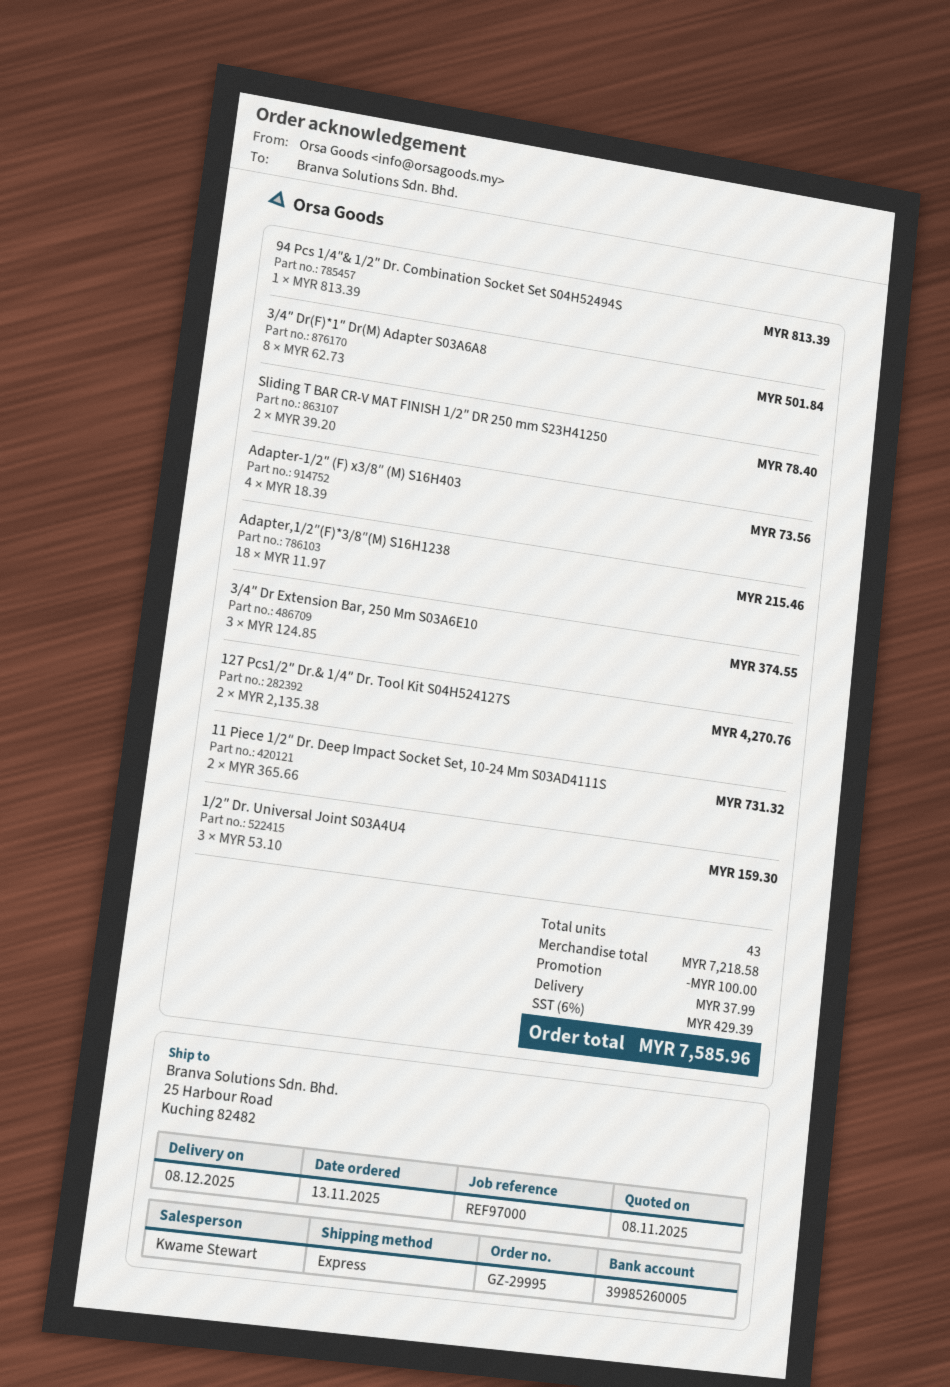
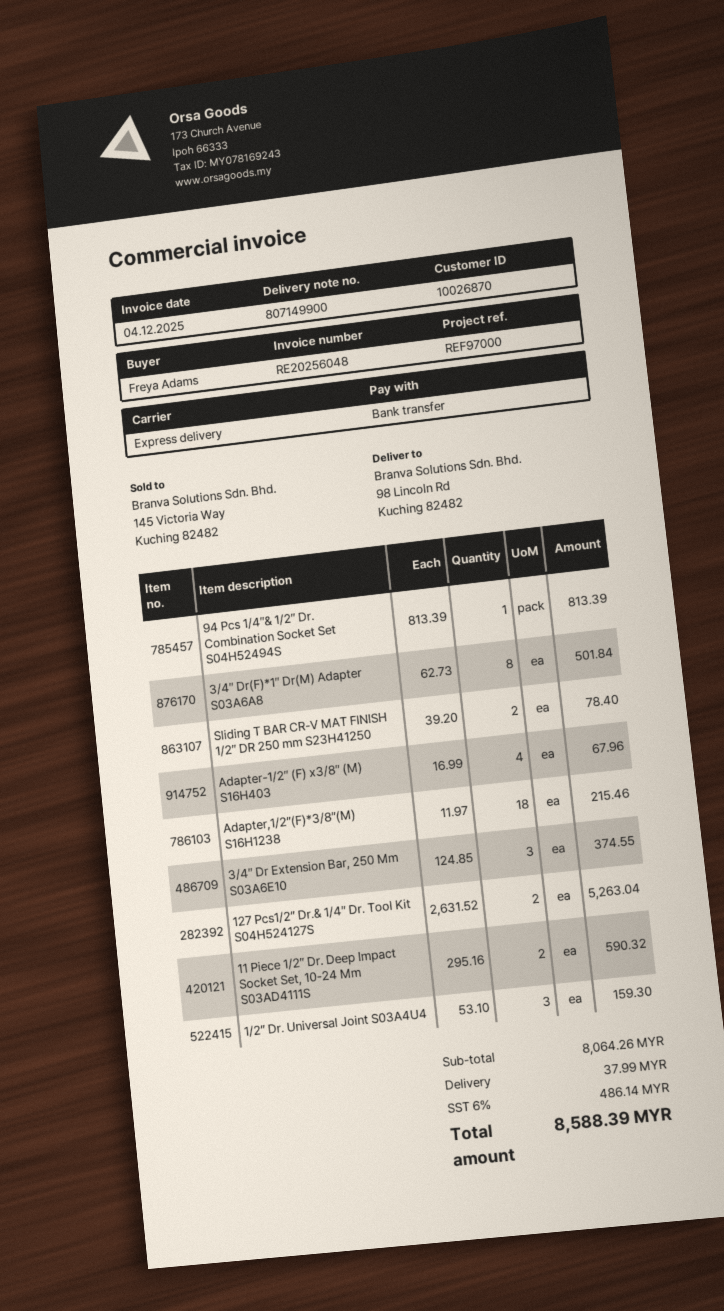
ship to: 25 Harbour Road, Kuching 82482 -> 98 Lincoln Rd, Kuching 82482
Adapter-1/2″ (F) x3/8″ (M) S16H403: 4 x 18.39 = 73.56 -> 4 x 16.99 = 67.96
127 Pcs1/2″ Dr.& 1/4″ Dr. Tool Kit S04H524127S: 2 x 2135.38 = 4270.76 -> 2 x 2631.52 = 5263.04
11 Piece 1/2″ Dr. Deep Impact Socket Set, 10-24 Mm S03AD4111S: 2 x 365.66 = 731.32 -> 2 x 295.16 = 590.32
subtotal: 7218.58 -> 8064.26
discount: 100.00 -> none
tax: 6% = 429.39 -> 6% = 486.14
total: 7585.96 -> 8588.39

